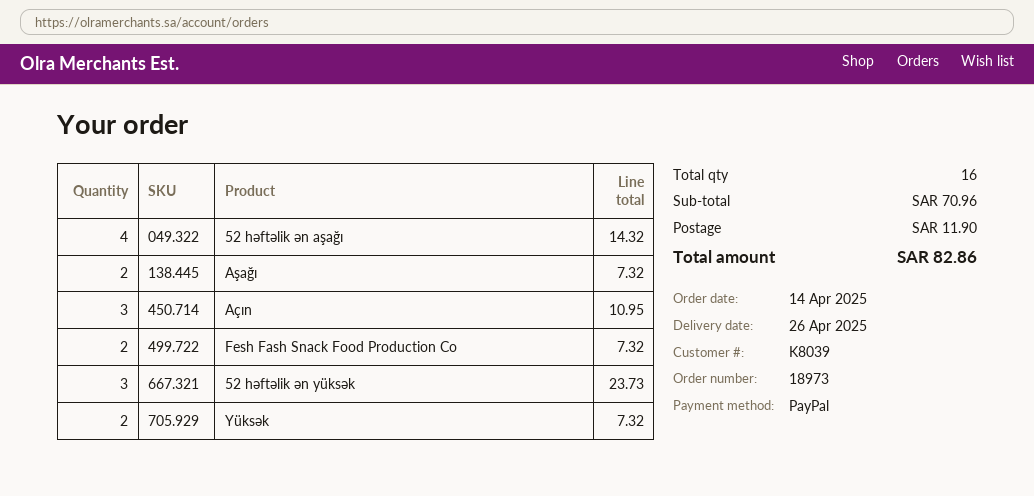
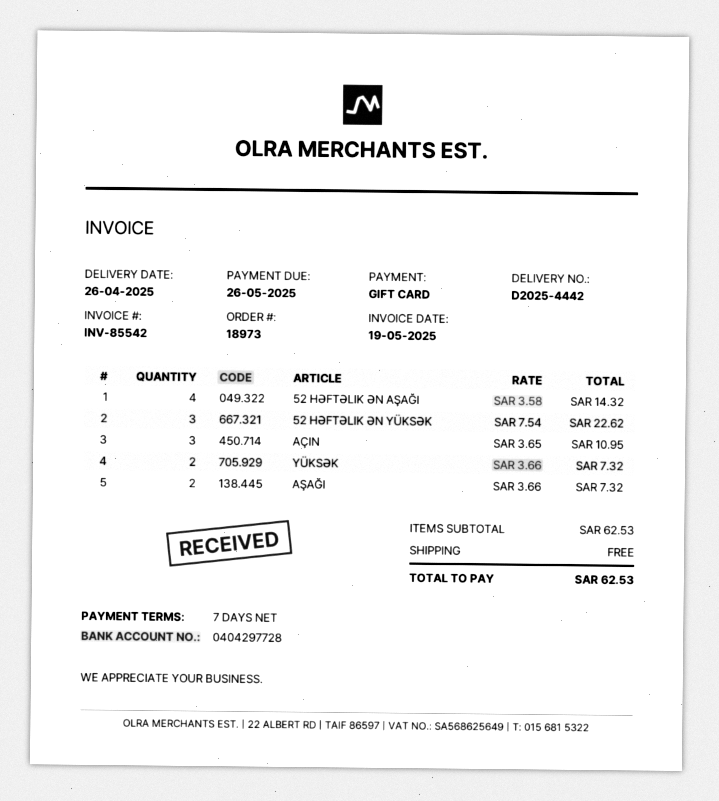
payment method: PayPal -> gift card
Fesh Fash Snack Food Production Co: 2 for 7.32 -> none
52 həftəlik ən yüksək: 3 for 23.73 -> 3 for 22.62
subtotal: 70.96 -> 62.53
shipping: 11.90 -> 0.00
total: 82.86 -> 62.53

